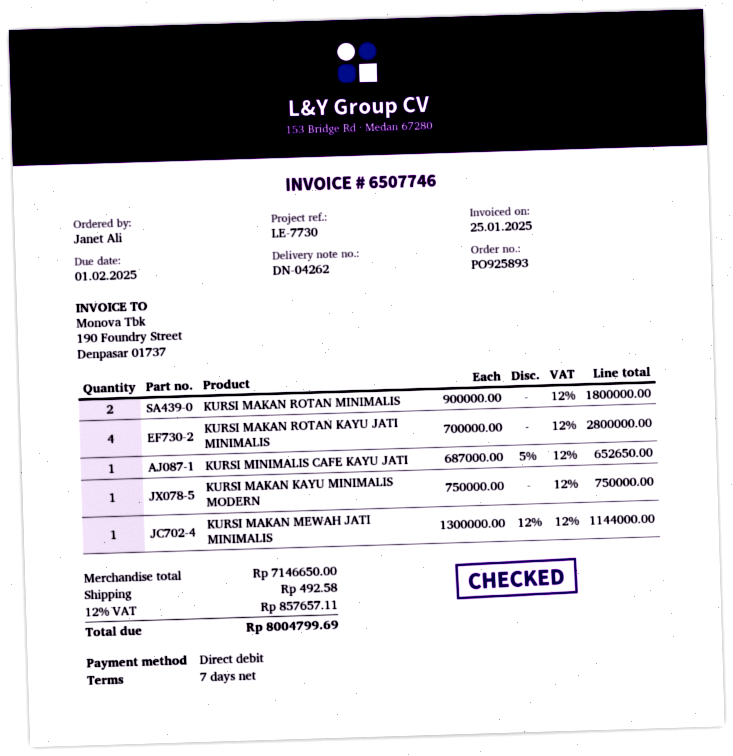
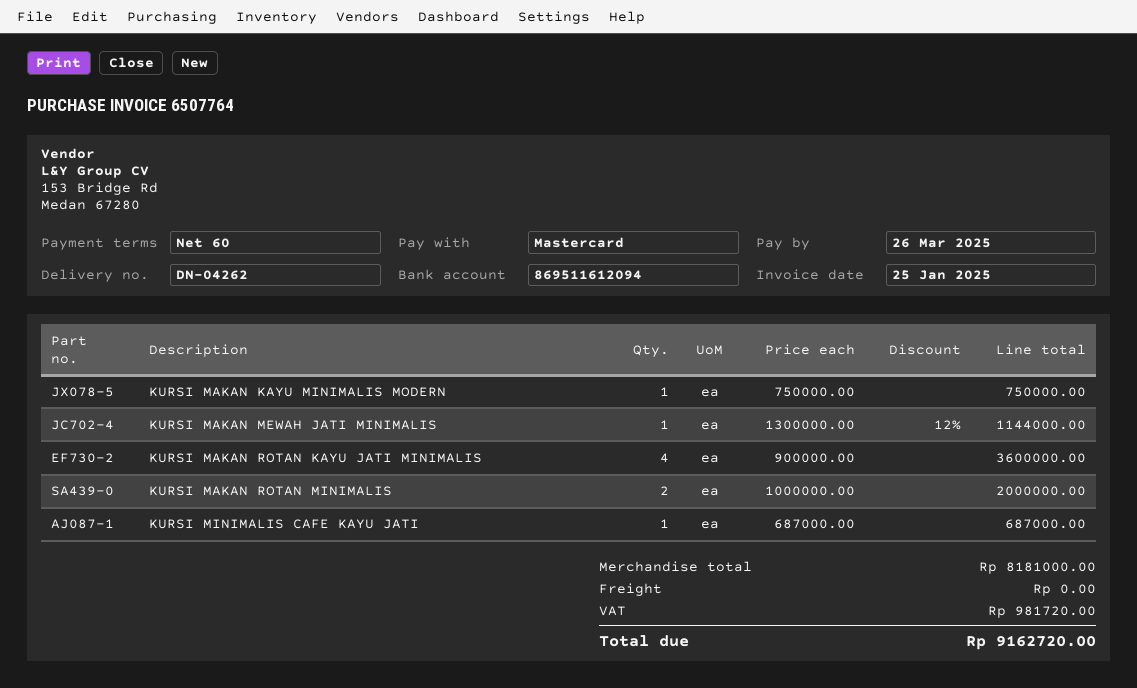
invoice number: 6507746 -> 6507764
payment terms: 7 days -> 60 days
due date: 2025-02-01 -> 2025-03-26
payment method: direct debit -> Mastercard
KURSI MAKAN ROTAN MINIMALIS: 2 x 900000.00 = 1800000.00 -> 2 x 1000000.00 = 2000000.00
KURSI MAKAN ROTAN KAYU JATI MINIMALIS: 4 x 700000.00 = 2800000.00 -> 4 x 900000.00 = 3600000.00
KURSI MINIMALIS CAFE KAYU JATI: 1 x 687000.00 - 5% = 652650.00 -> 1 x 687000.00 = 687000.00
subtotal: 7146650.00 -> 8181000.00
shipping: 492.58 -> 0.00
tax: 857657.11 -> 981720.00
total: 8004799.69 -> 9162720.00

